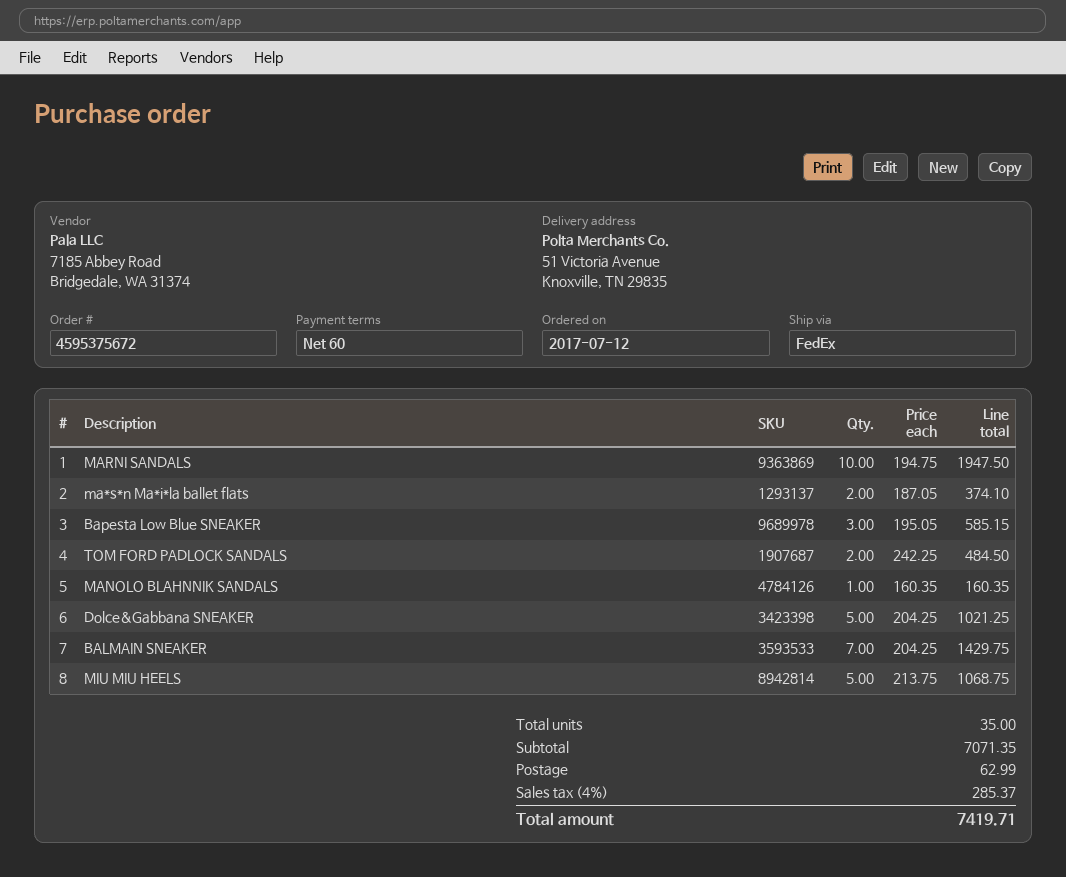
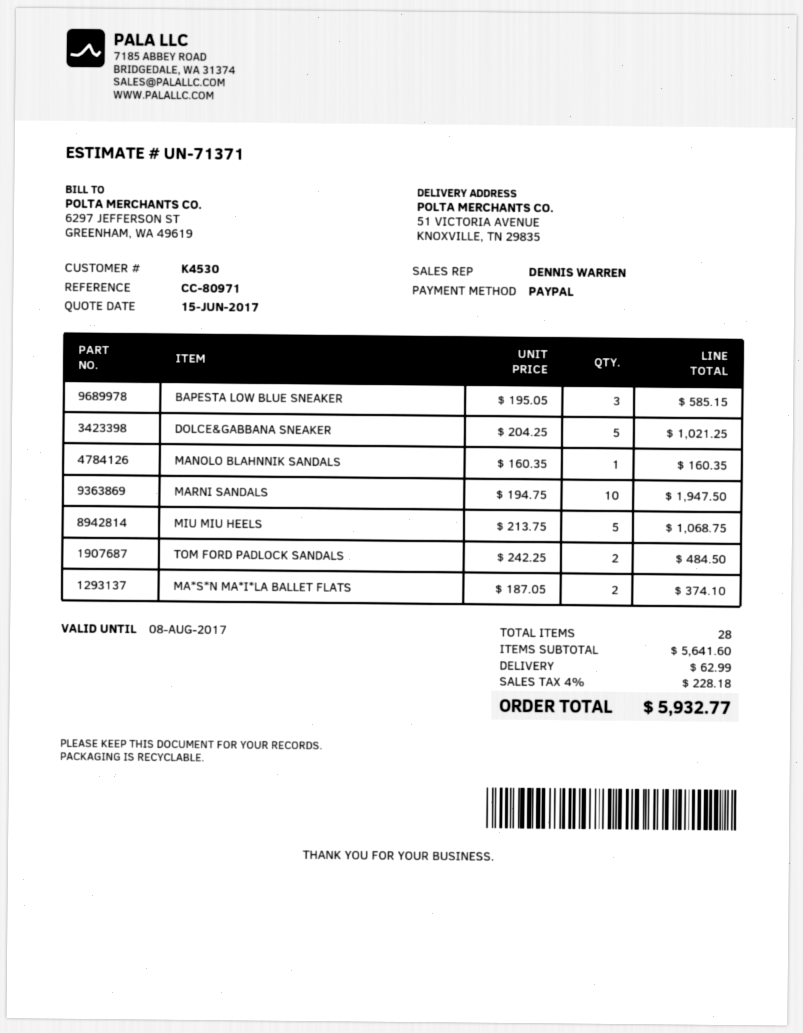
BALMAIN SNEAKER: 7 x 204.25 = 1429.75 -> none
total quantity: 35 -> 28
subtotal: 7071.35 -> 5641.60
tax: 4% = 285.37 -> 4% = 228.18
total: 7419.71 -> 5932.77

